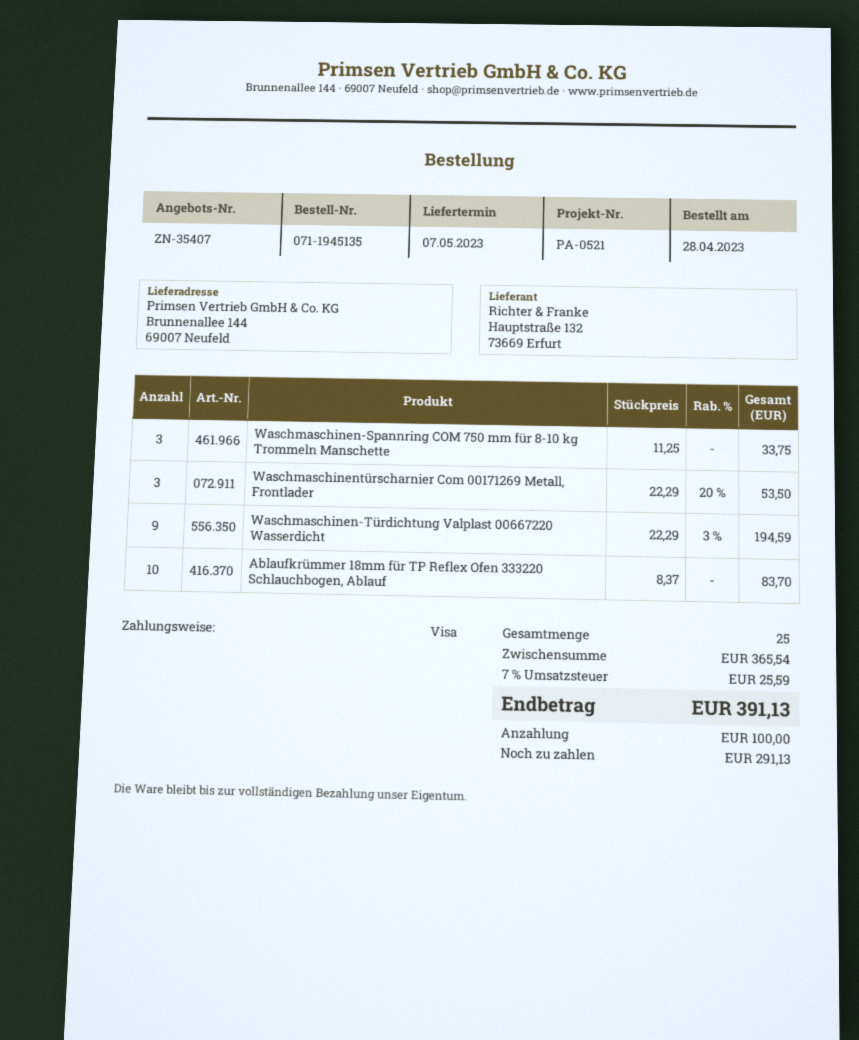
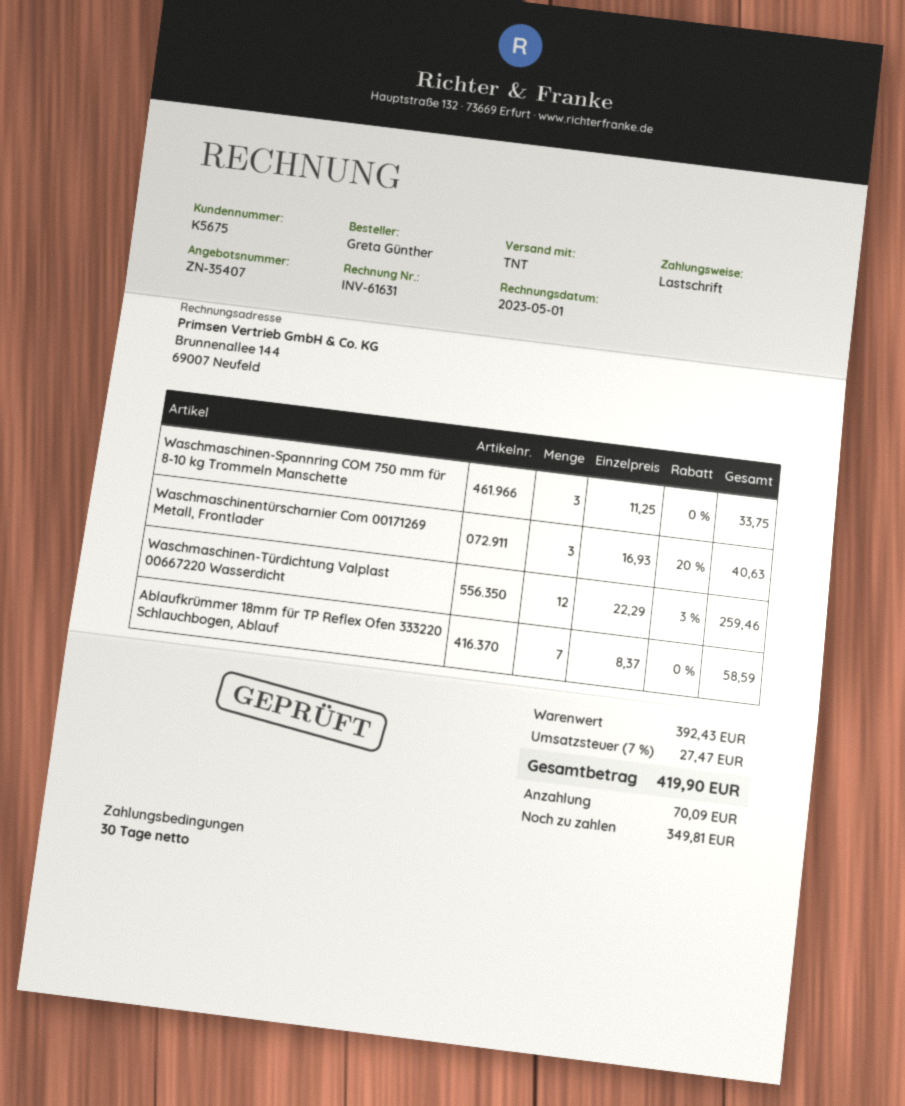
payment method: Visa -> direct debit
Waschmaschinentürscharnier Com 00171269 Metall, Frontlader: 3 x 22.29 - 20% = 53.50 -> 3 x 16.93 - 20% = 40.63
Waschmaschinen-Türdichtung Valplast 00667220 Wasserdicht: 9 x 22.29 - 3% = 194.59 -> 12 x 22.29 - 3% = 259.46
Ablaufkrümmer 18mm für TP Reflex Ofen 333220 Schlauchbogen, Ablauf: 10 x 8.37 = 83.70 -> 7 x 8.37 = 58.59
subtotal: 365.54 -> 392.43
tax: 7% = 25.59 -> 7% = 27.47
total: 391.13 -> 419.90
deposit: 100.00 -> 70.09
balance: 291.13 -> 349.81

